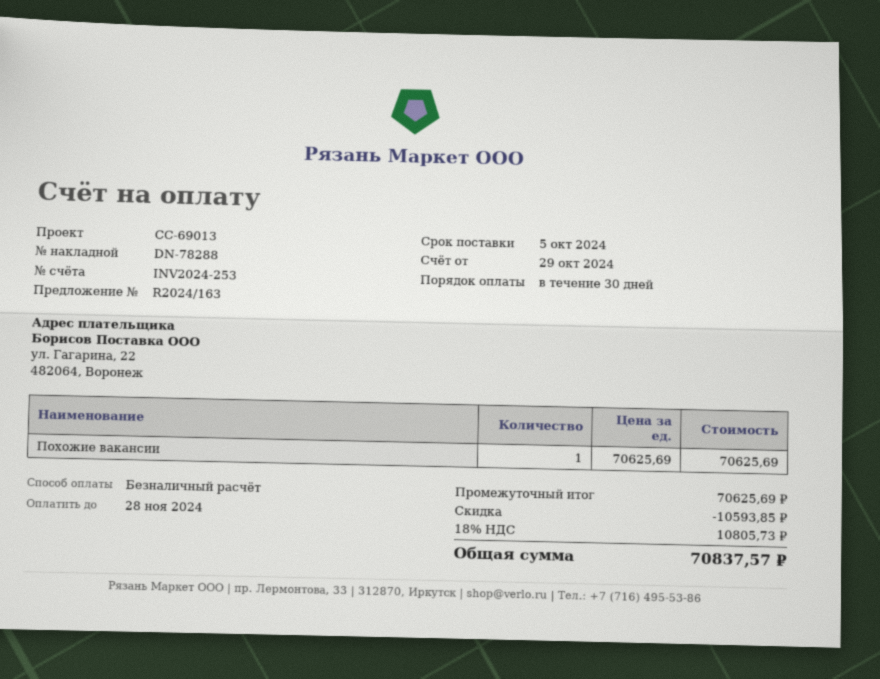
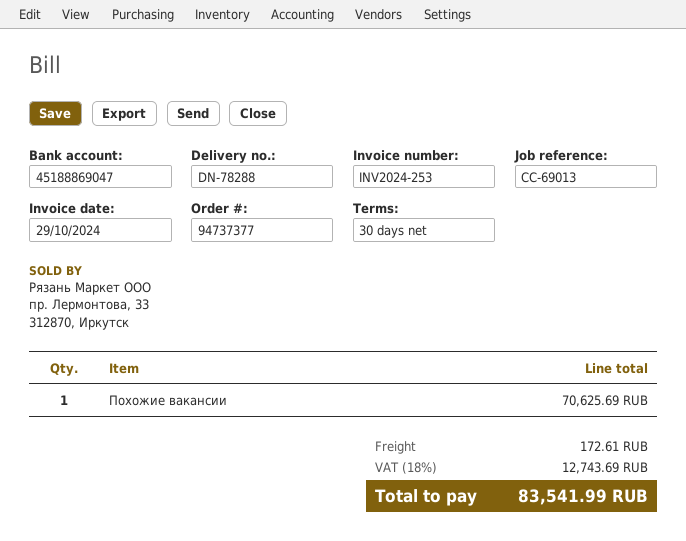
discount: 10593.85 -> none
shipping: none -> 172.61
tax: 18% = 10805.73 -> 18% = 12743.69
total: 70837.57 -> 83541.99

